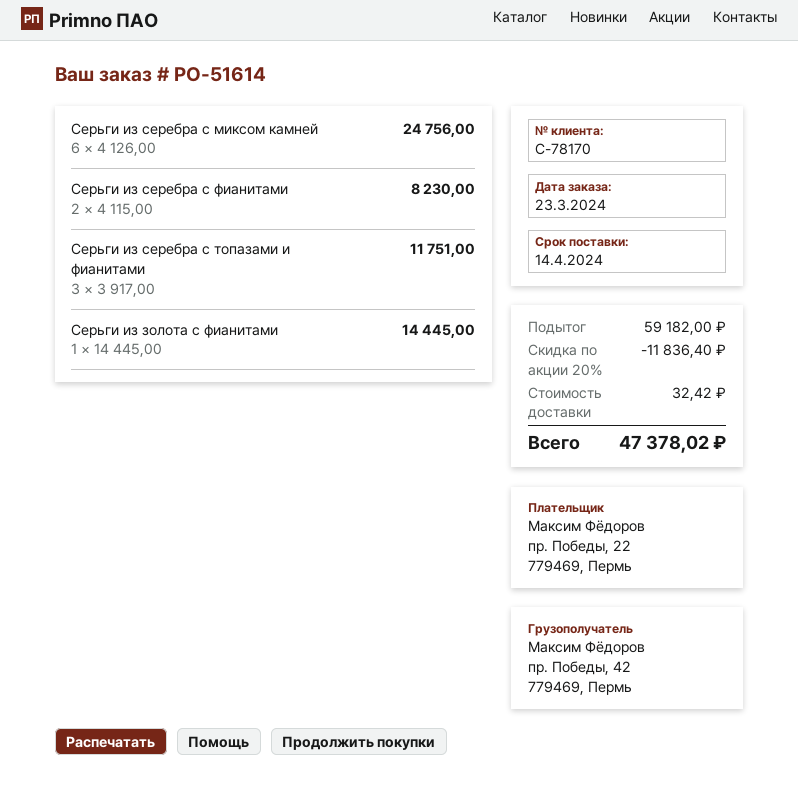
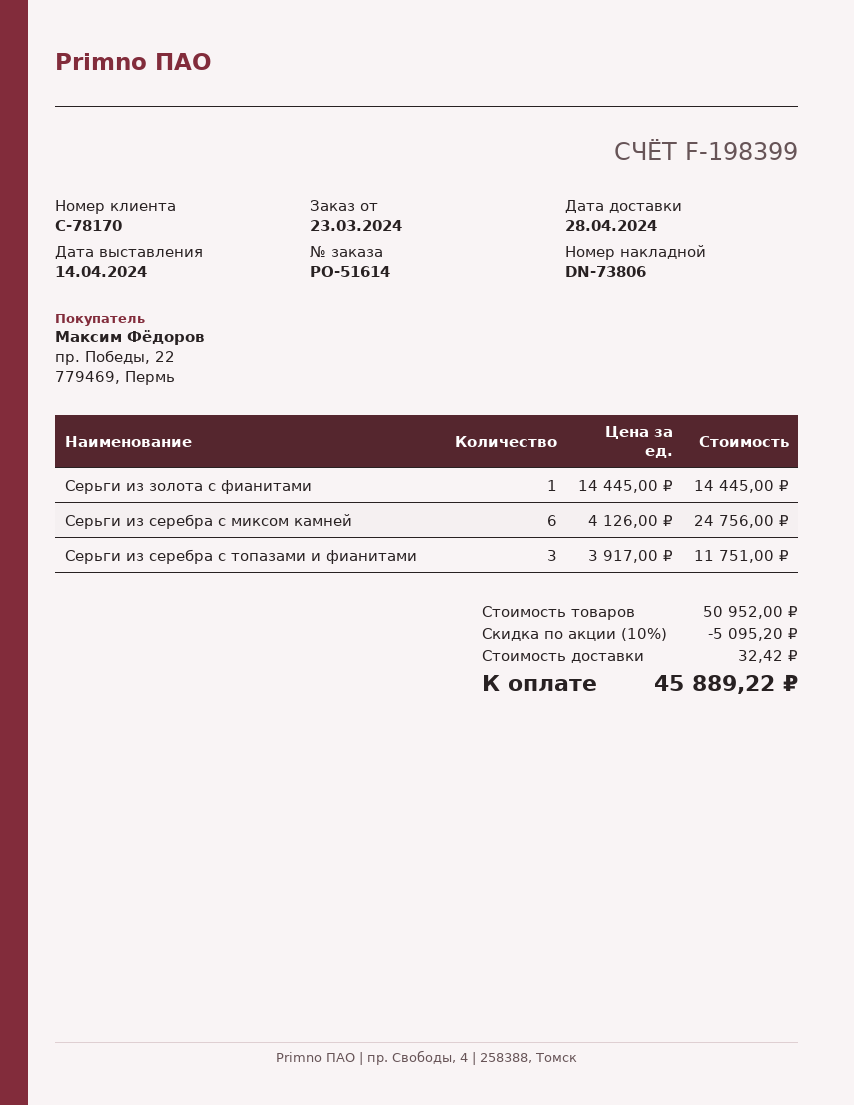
delivery date: 2024-04-14 -> 2024-04-28
Серьги из серебра с фианитами: 2 x 4115.00 = 8230.00 -> none
subtotal: 59182.00 -> 50952.00
discount: 20% = 11836.40 -> 10% = 5095.20
total: 47378.02 -> 45889.22

